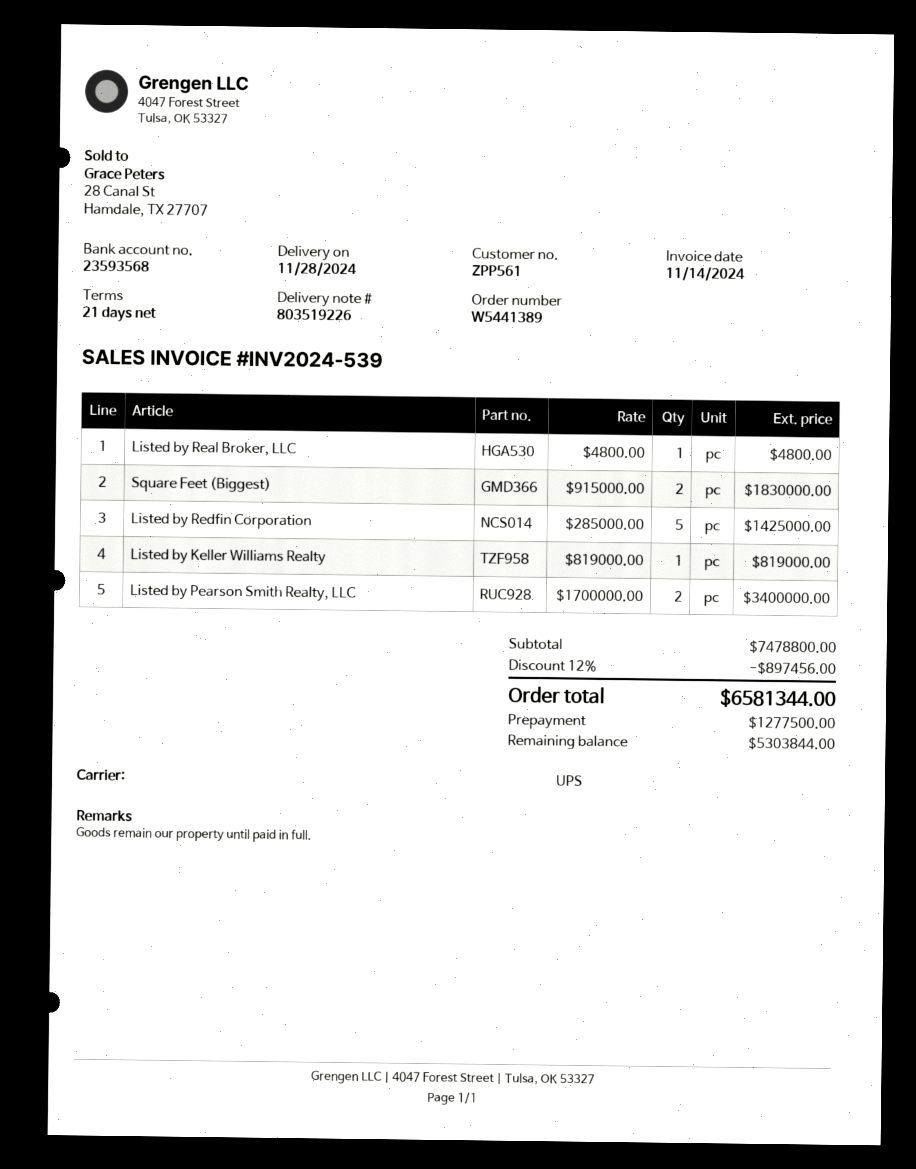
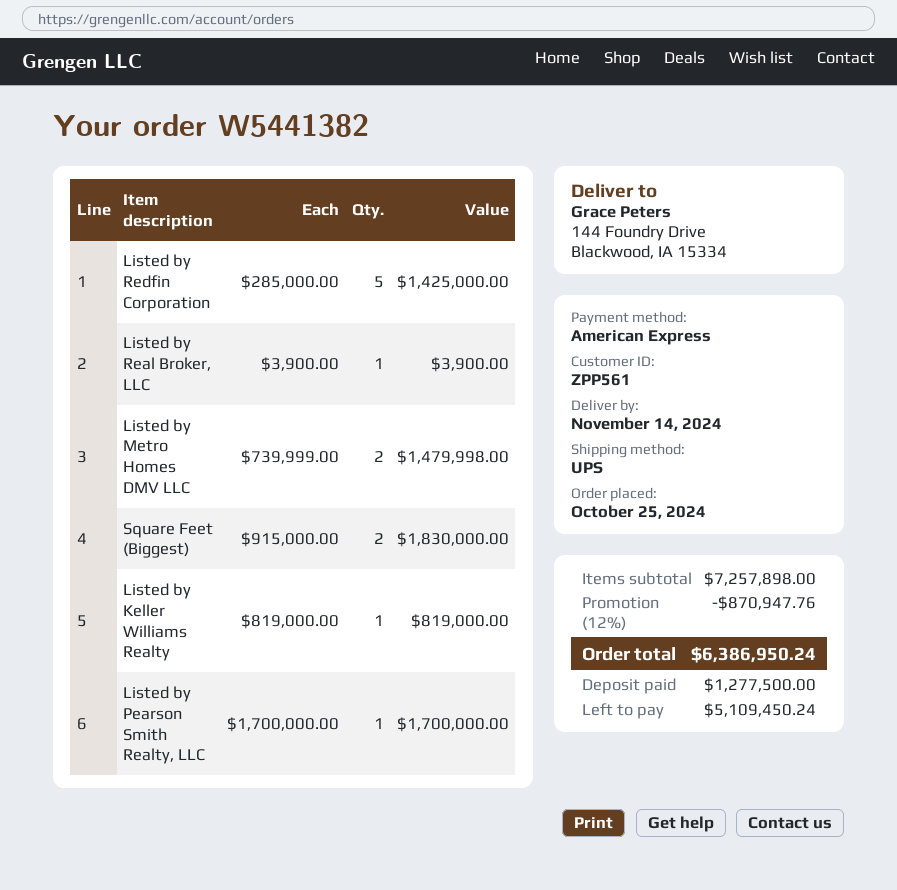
order number: W5441389 -> W5441382
delivery date: 2024-11-28 -> 2024-11-14
Listed by Real Broker, LLC: 1 x 4800.00 = 4800.00 -> 1 x 3900.00 = 3900.00
Listed by Pearson Smith Realty, LLC: 2 x 1700000.00 = 3400000.00 -> 1 x 1700000.00 = 1700000.00
Listed by Metro Homes DMV LLC: none -> 2 x 739999.00 = 1479998.00
subtotal: 7478800.00 -> 7257898.00
discount: 12% = 897456.00 -> 12% = 870947.76
total: 6581344.00 -> 6386950.24
balance: 5303844.00 -> 5109450.24

